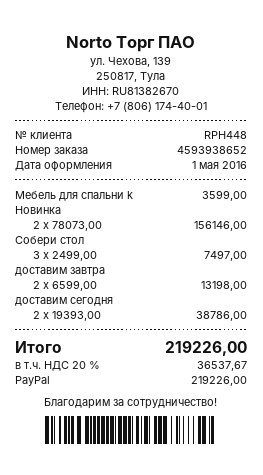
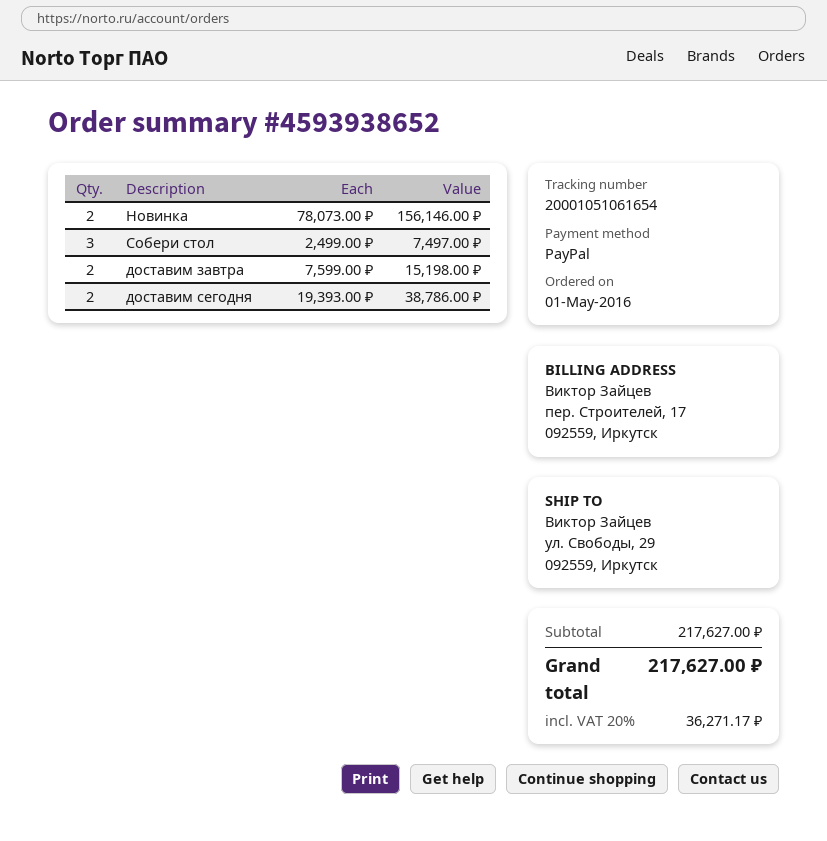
Мебель для спальни k: 1 x 3599.00 = 3599.00 -> none
доставим завтра: 2 x 6599.00 = 13198.00 -> 2 x 7599.00 = 15198.00
tax: 20% = 36537.67 -> 20% = 36271.17
total: 219226.00 -> 217627.00

